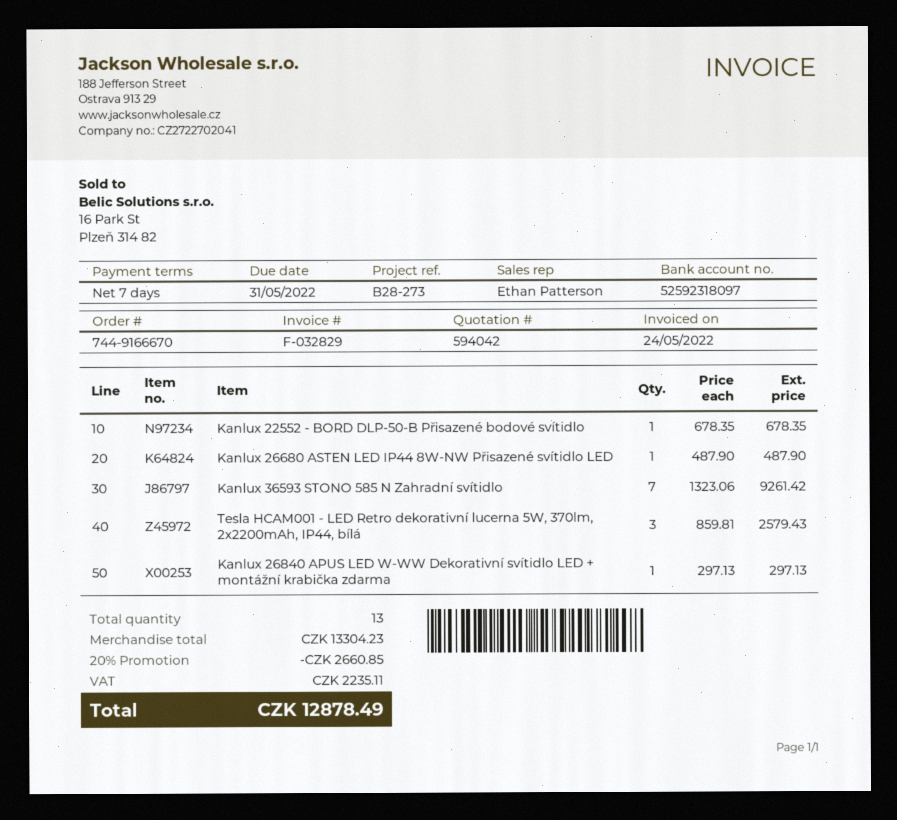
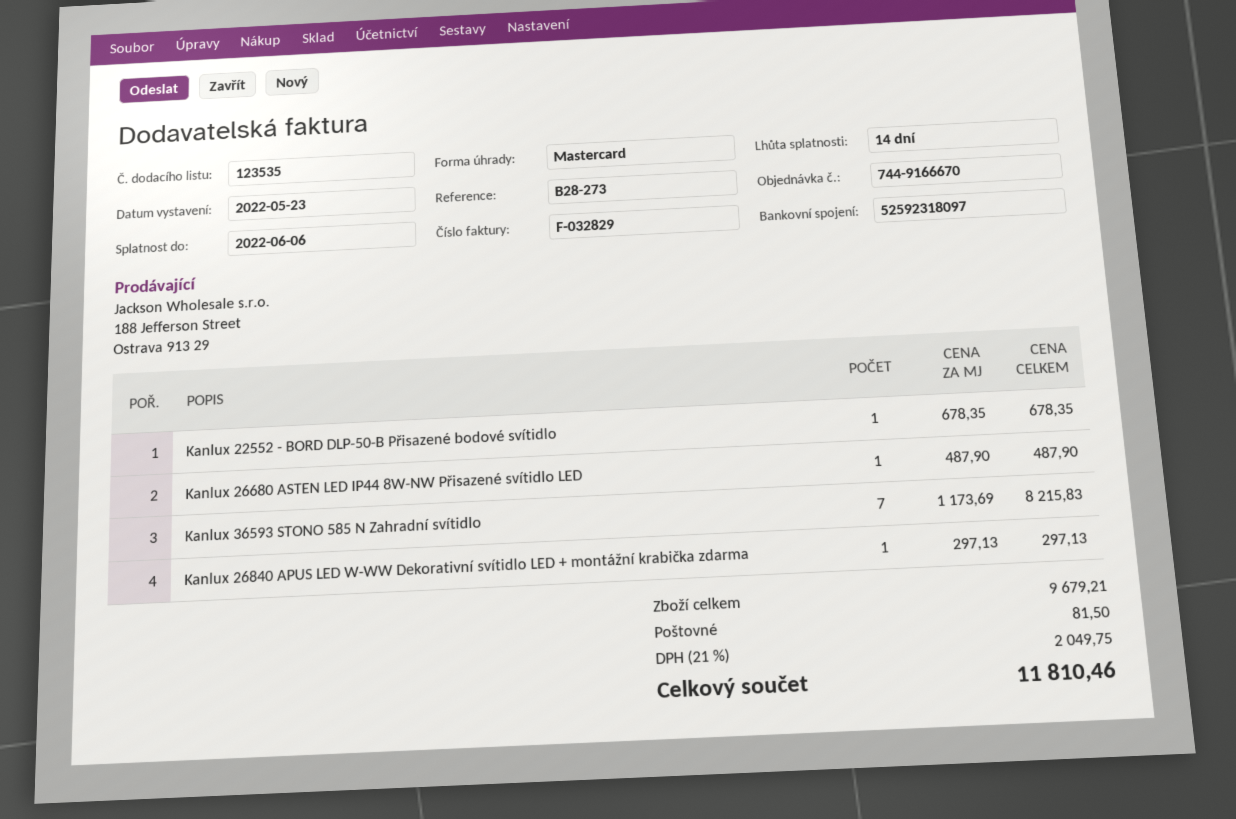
invoice date: 2022-05-24 -> 2022-05-23
payment terms: 7 days -> 14 days
due date: 2022-05-31 -> 2022-06-06
Kanlux 36593 STONO 585 N Zahradní svítidlo: 7 x 1323.06 = 9261.42 -> 7 x 1173.69 = 8215.83
Tesla HCAM001 - LED Retro dekorativní lucerna 5W, 370lm, 2x2200mAh, IP44, bílá: 3 x 859.81 = 2579.43 -> none
subtotal: 13304.23 -> 9679.21
discount: 20% = 2660.85 -> none
shipping: none -> 81.50
tax: 2235.11 -> 2049.75
total: 12878.49 -> 11810.46

